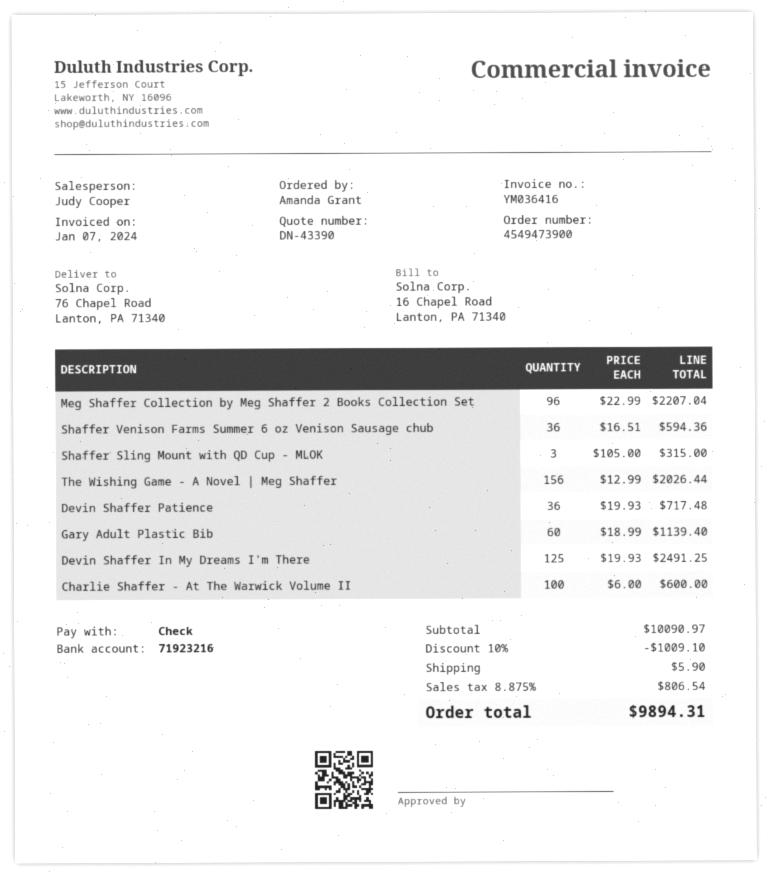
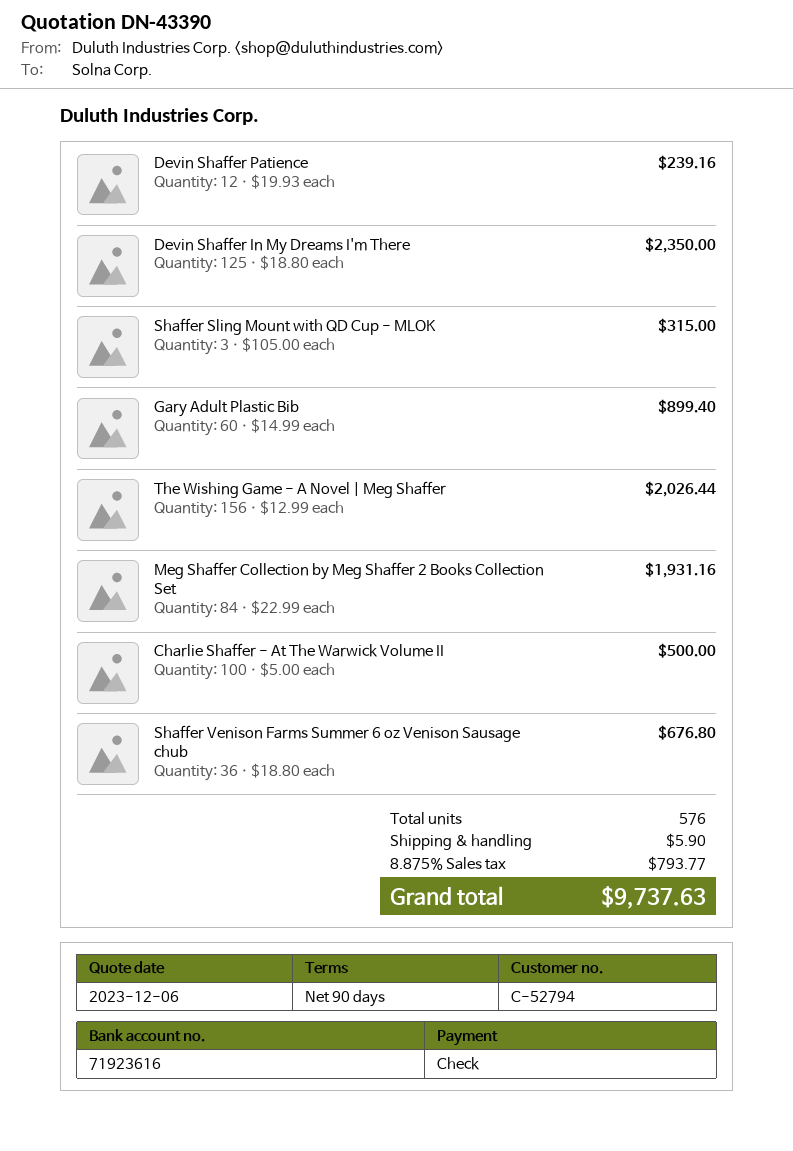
bank account: 71923216 -> 71923616
Meg Shaffer Collection by Meg Shaffer 2 Books Collection Set: 96 x 22.99 = 2207.04 -> 84 x 22.99 = 1931.16
Shaffer Venison Farms Summer 6 oz Venison Sausage chub: 36 x 16.51 = 594.36 -> 36 x 18.80 = 676.80
Devin Shaffer Patience: 36 x 19.93 = 717.48 -> 12 x 19.93 = 239.16
Gary Adult Plastic Bib: 60 x 18.99 = 1139.40 -> 60 x 14.99 = 899.40
Devin Shaffer In My Dreams I'm There: 125 x 19.93 = 2491.25 -> 125 x 18.80 = 2350.00
Charlie Shaffer - At The Warwick Volume II: 100 x 6.00 = 600.00 -> 100 x 5.00 = 500.00
discount: 10% = 1009.10 -> none
tax: 8.875% = 806.54 -> 8.875% = 793.77
total: 9894.31 -> 9737.63

